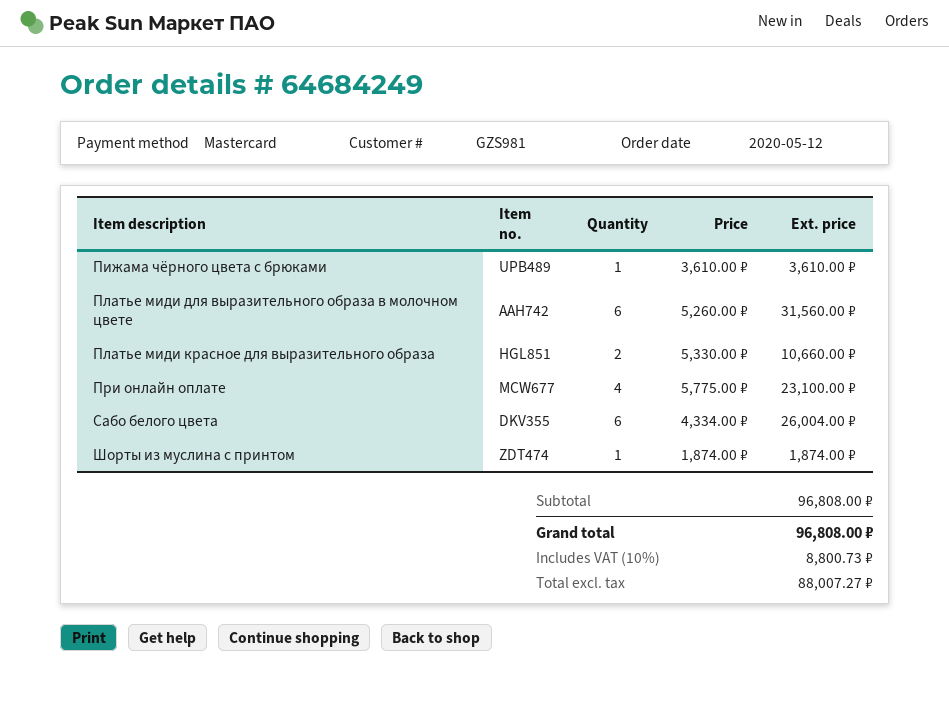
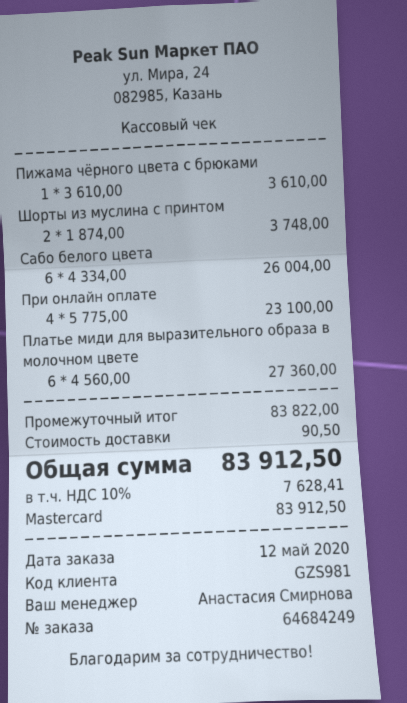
Платье миди для выразительного образа в молочном цвете: 6 x 5260.00 = 31560.00 -> 6 x 4560.00 = 27360.00
Платье миди красное для выразительного образа: 2 x 5330.00 = 10660.00 -> none
Шорты из муслина с принтом: 1 x 1874.00 = 1874.00 -> 2 x 1874.00 = 3748.00
subtotal: 96808.00 -> 83822.00
shipping: none -> 90.50
tax: 10% = 8800.73 -> 10% = 7628.41
total: 96808.00 -> 83912.50

